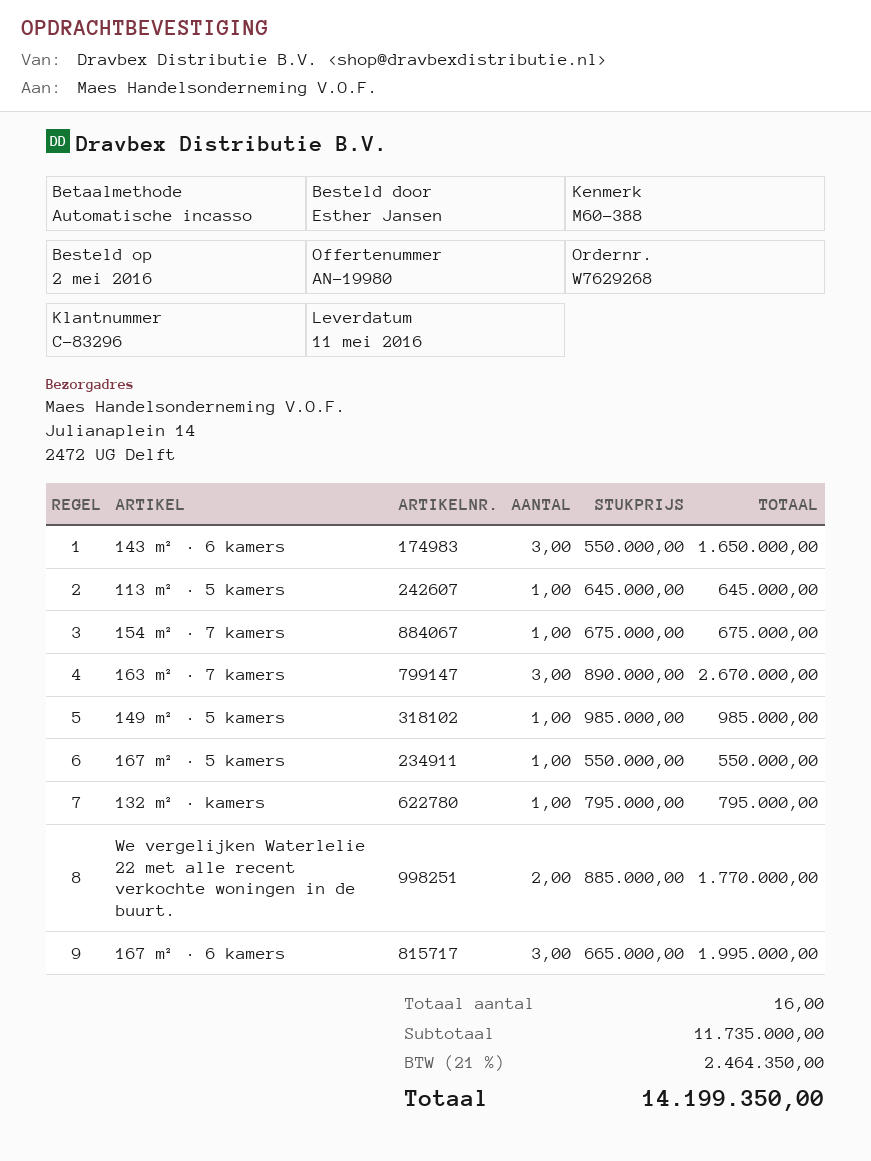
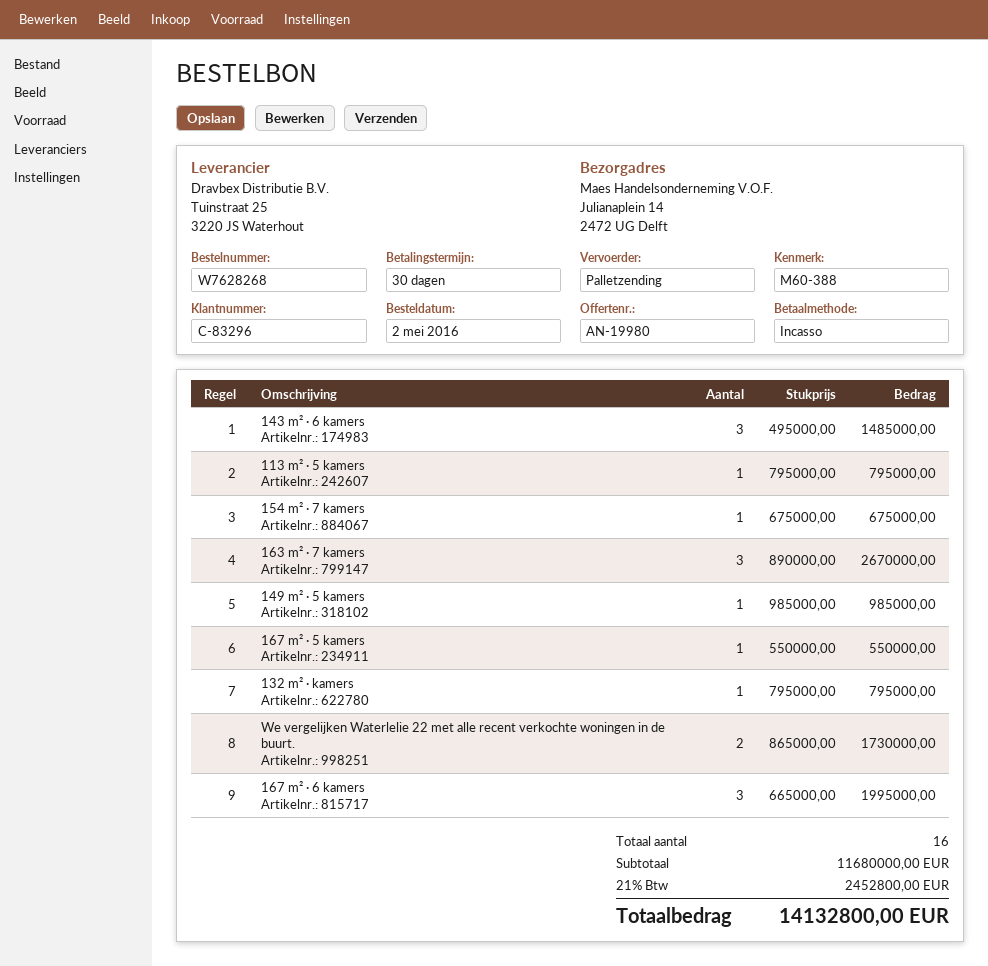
order number: W7629268 -> W7628268
143 m² · 6 kamers: 3 x 550000.00 = 1650000.00 -> 3 x 495000.00 = 1485000.00
113 m² · 5 kamers: 1 x 645000.00 = 645000.00 -> 1 x 795000.00 = 795000.00
We vergelijken Waterlelie 22 met alle recent verkochte woningen in de buurt.: 2 x 885000.00 = 1770000.00 -> 2 x 865000.00 = 1730000.00
subtotal: 11735000.00 -> 11680000.00
tax: 21% = 2464350.00 -> 21% = 2452800.00
total: 14199350.00 -> 14132800.00

